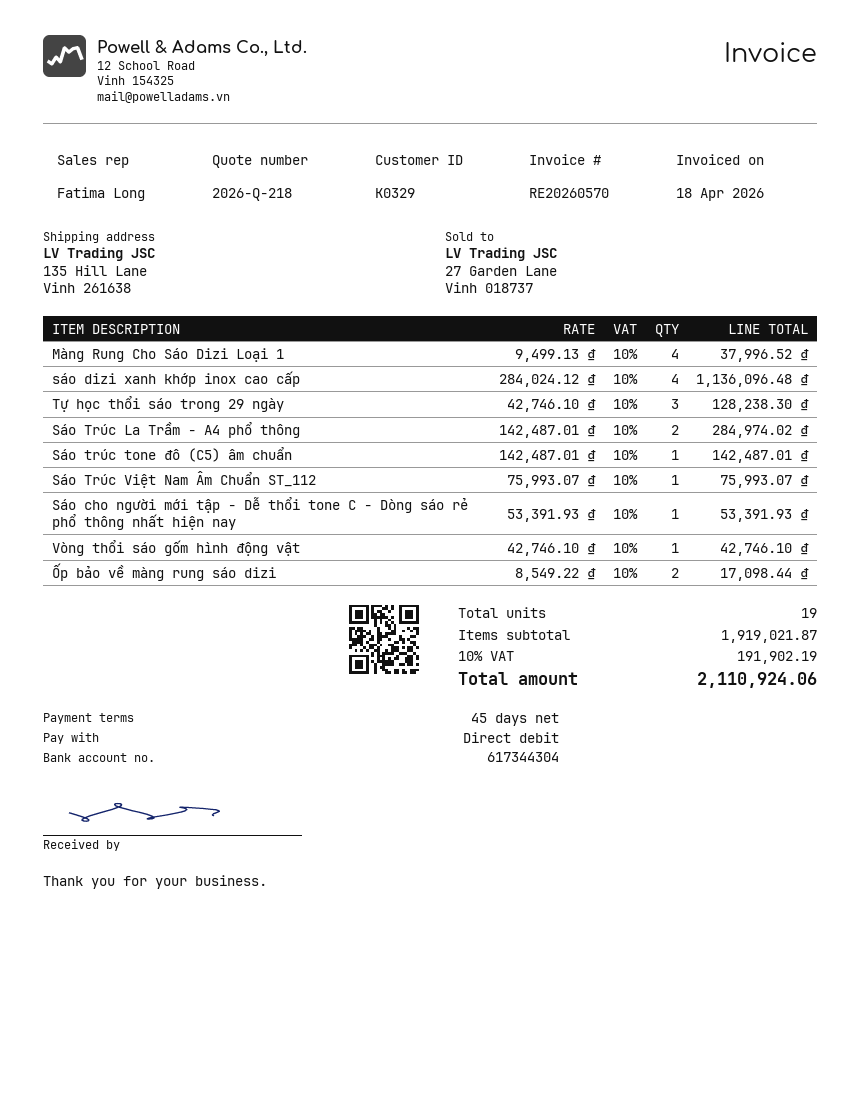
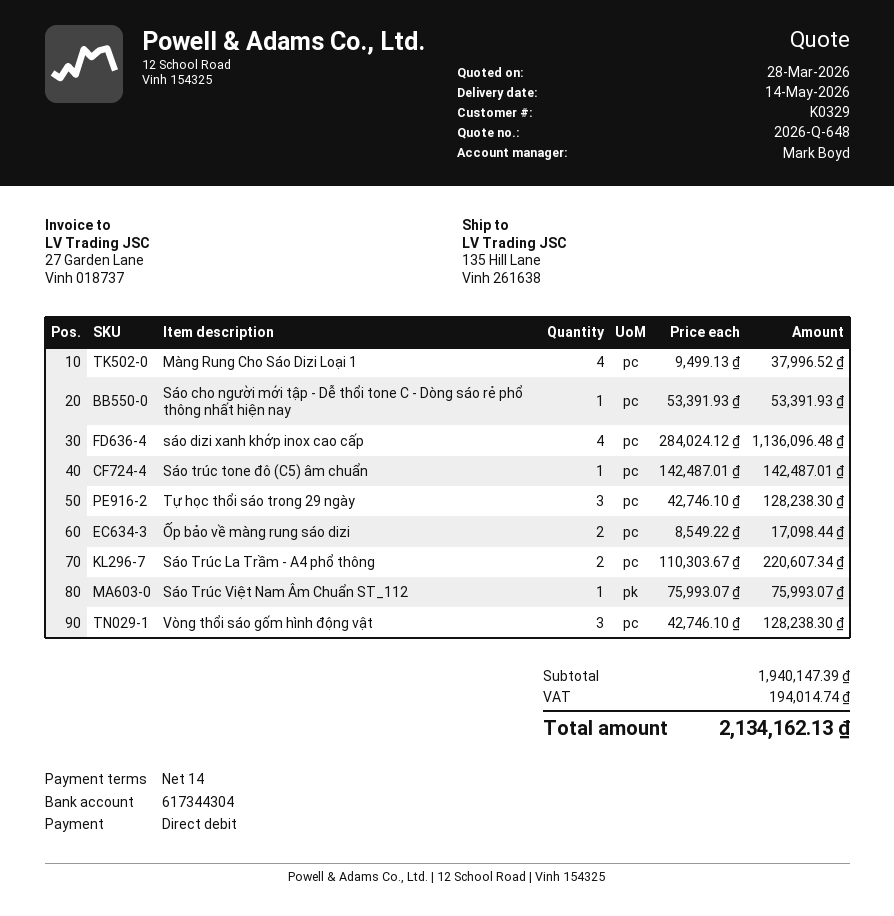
quote number: 2026-Q-218 -> 2026-Q-648
payment terms: 45 days -> 14 days
sales rep: Fatima Long -> Mark Boyd
Sáo Trúc La Trầm - A4 phổ thông: 2 x 142487.01 = 284974.02 -> 2 x 110303.67 = 220607.34
Vòng thổi sáo gốm hình động vật: 1 x 42746.10 = 42746.10 -> 3 x 42746.10 = 128238.30
subtotal: 1919021.87 -> 1940147.39
tax: 191902.19 -> 194014.74
total: 2110924.06 -> 2134162.13

